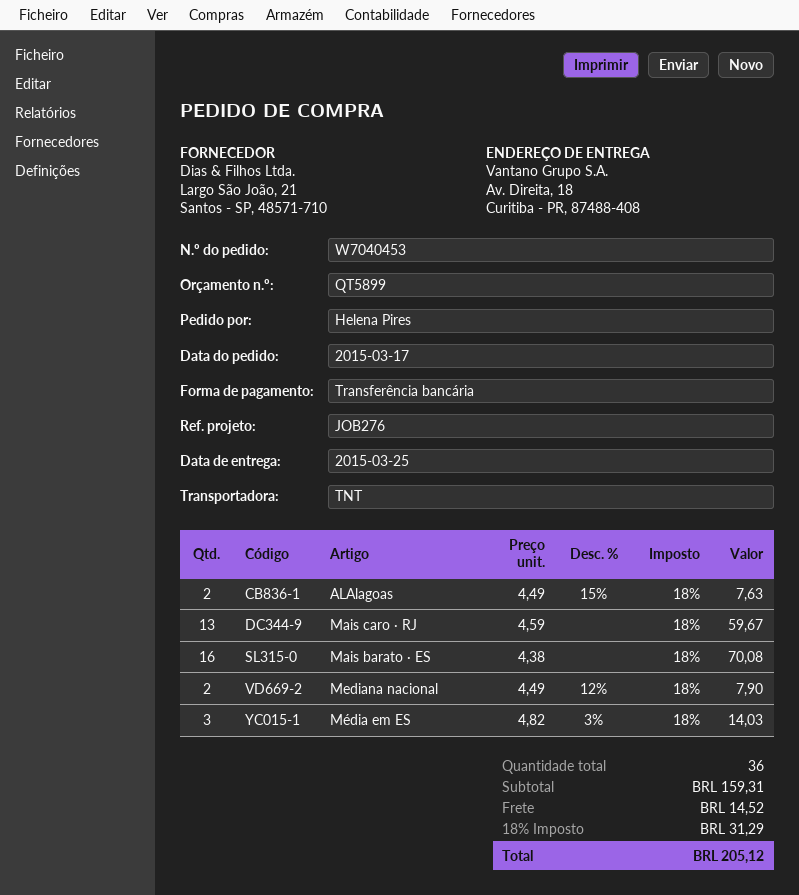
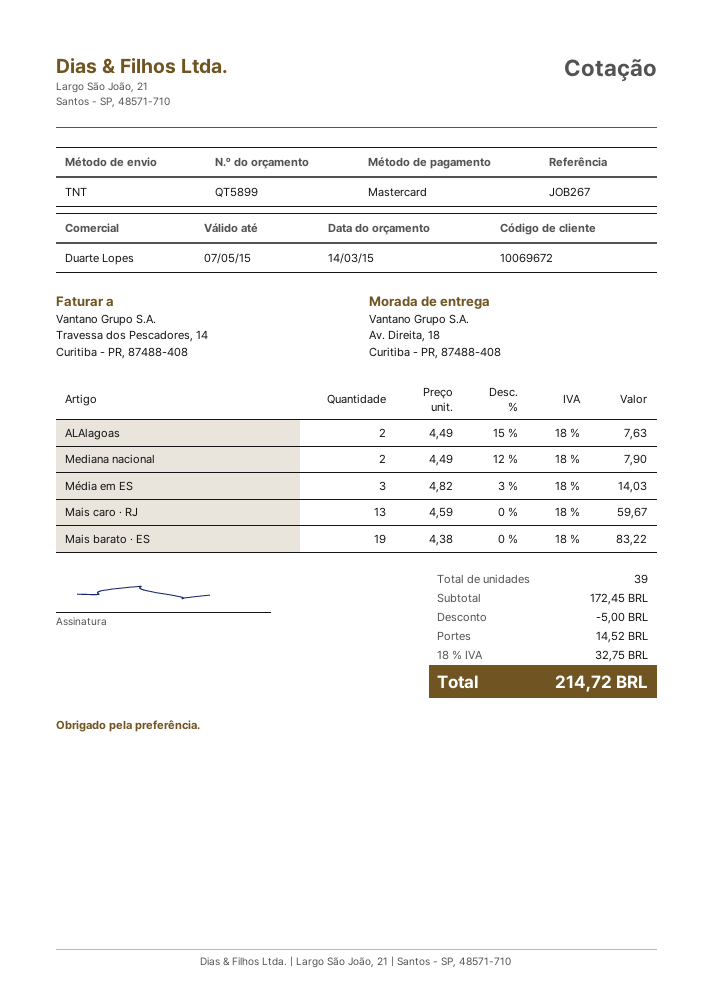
reference: JOB276 -> JOB267
payment method: bank transfer -> Mastercard
Mais barato · ES: 16 x 4.38 = 70.08 -> 19 x 4.38 = 83.22
total quantity: 36 -> 39
subtotal: 159.31 -> 172.45
discount: none -> 5.00
tax: 18% = 31.29 -> 18% = 32.75
total: 205.12 -> 214.72

